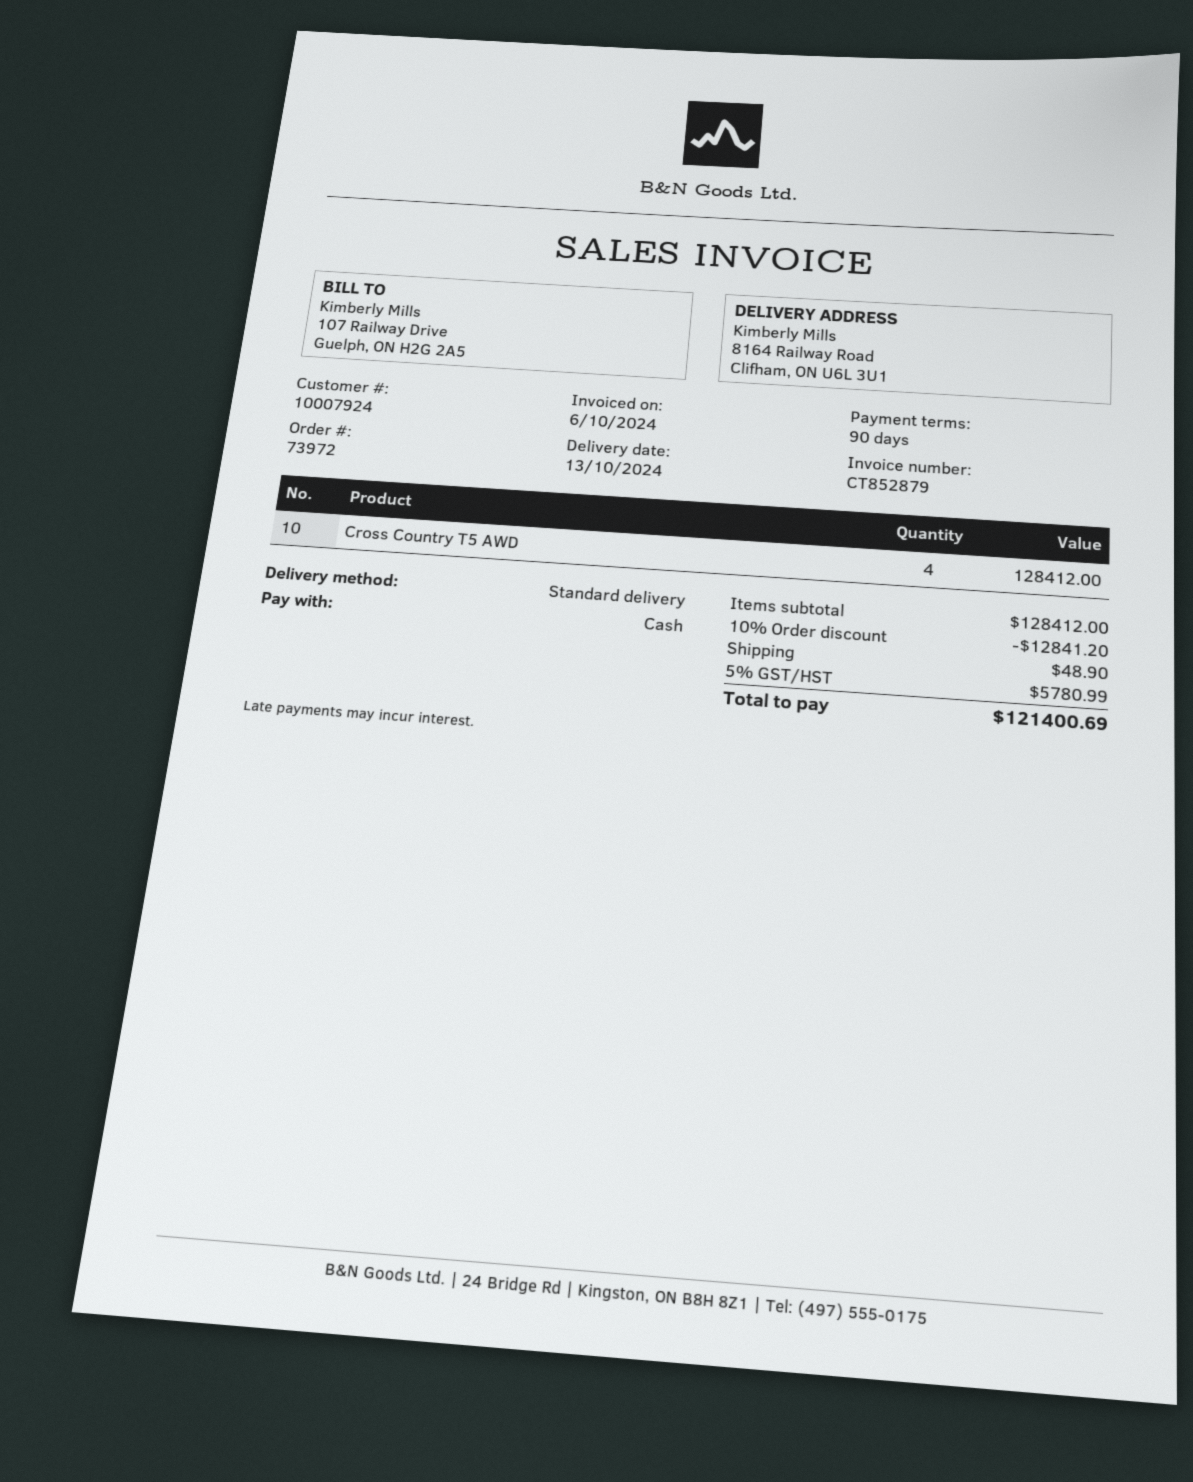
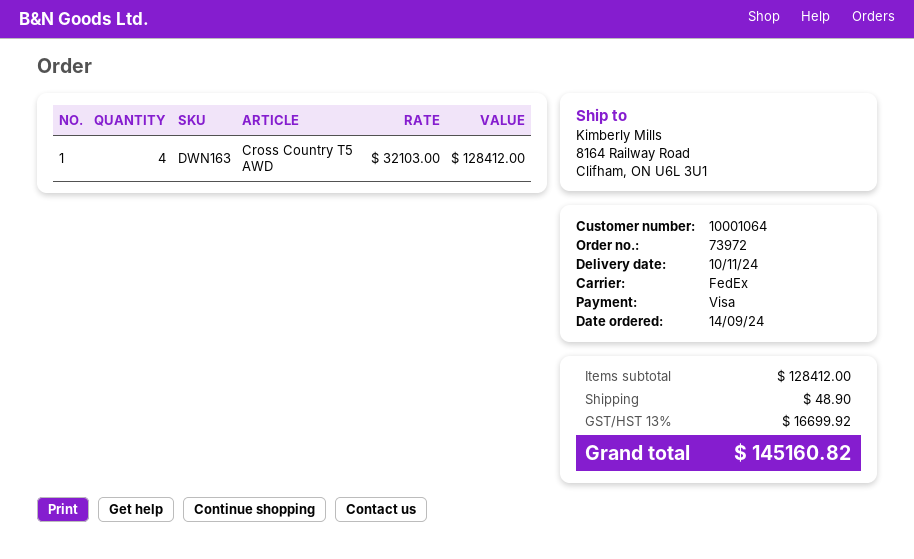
delivery date: 2024-10-13 -> 2024-11-10
customer number: 10007924 -> 10001064
payment method: cash -> Visa
shipping method: standard -> FedEx
discount: 10% = 12841.20 -> none
tax: 5% = 5780.99 -> 13% = 16699.92
total: 121400.69 -> 145160.82

